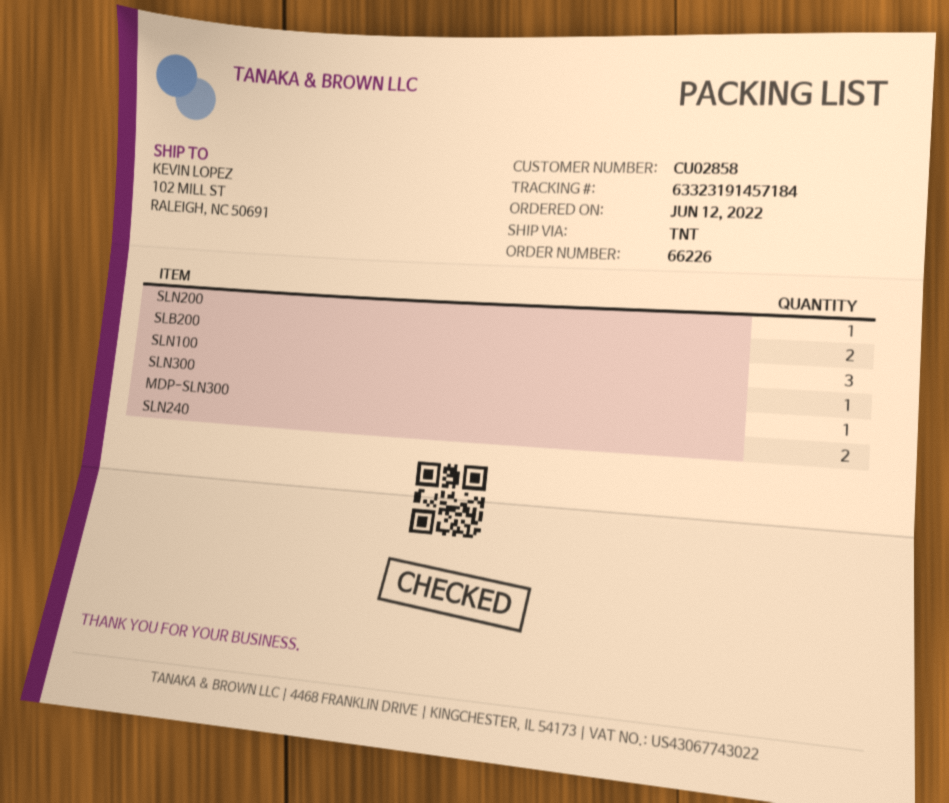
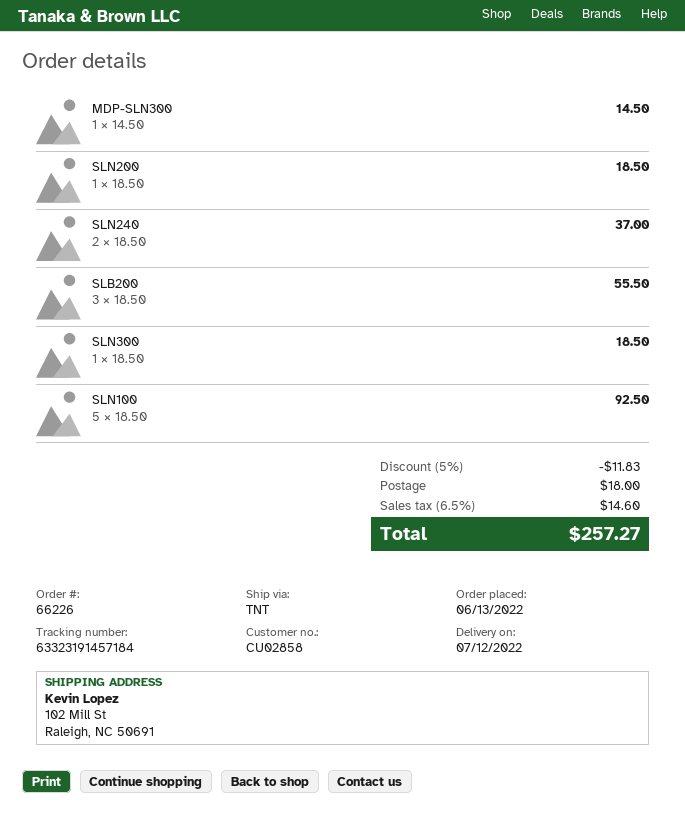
order date: 2022-06-12 -> 2022-06-13
SLB200: 2 -> 3
SLN100: 3 -> 5

